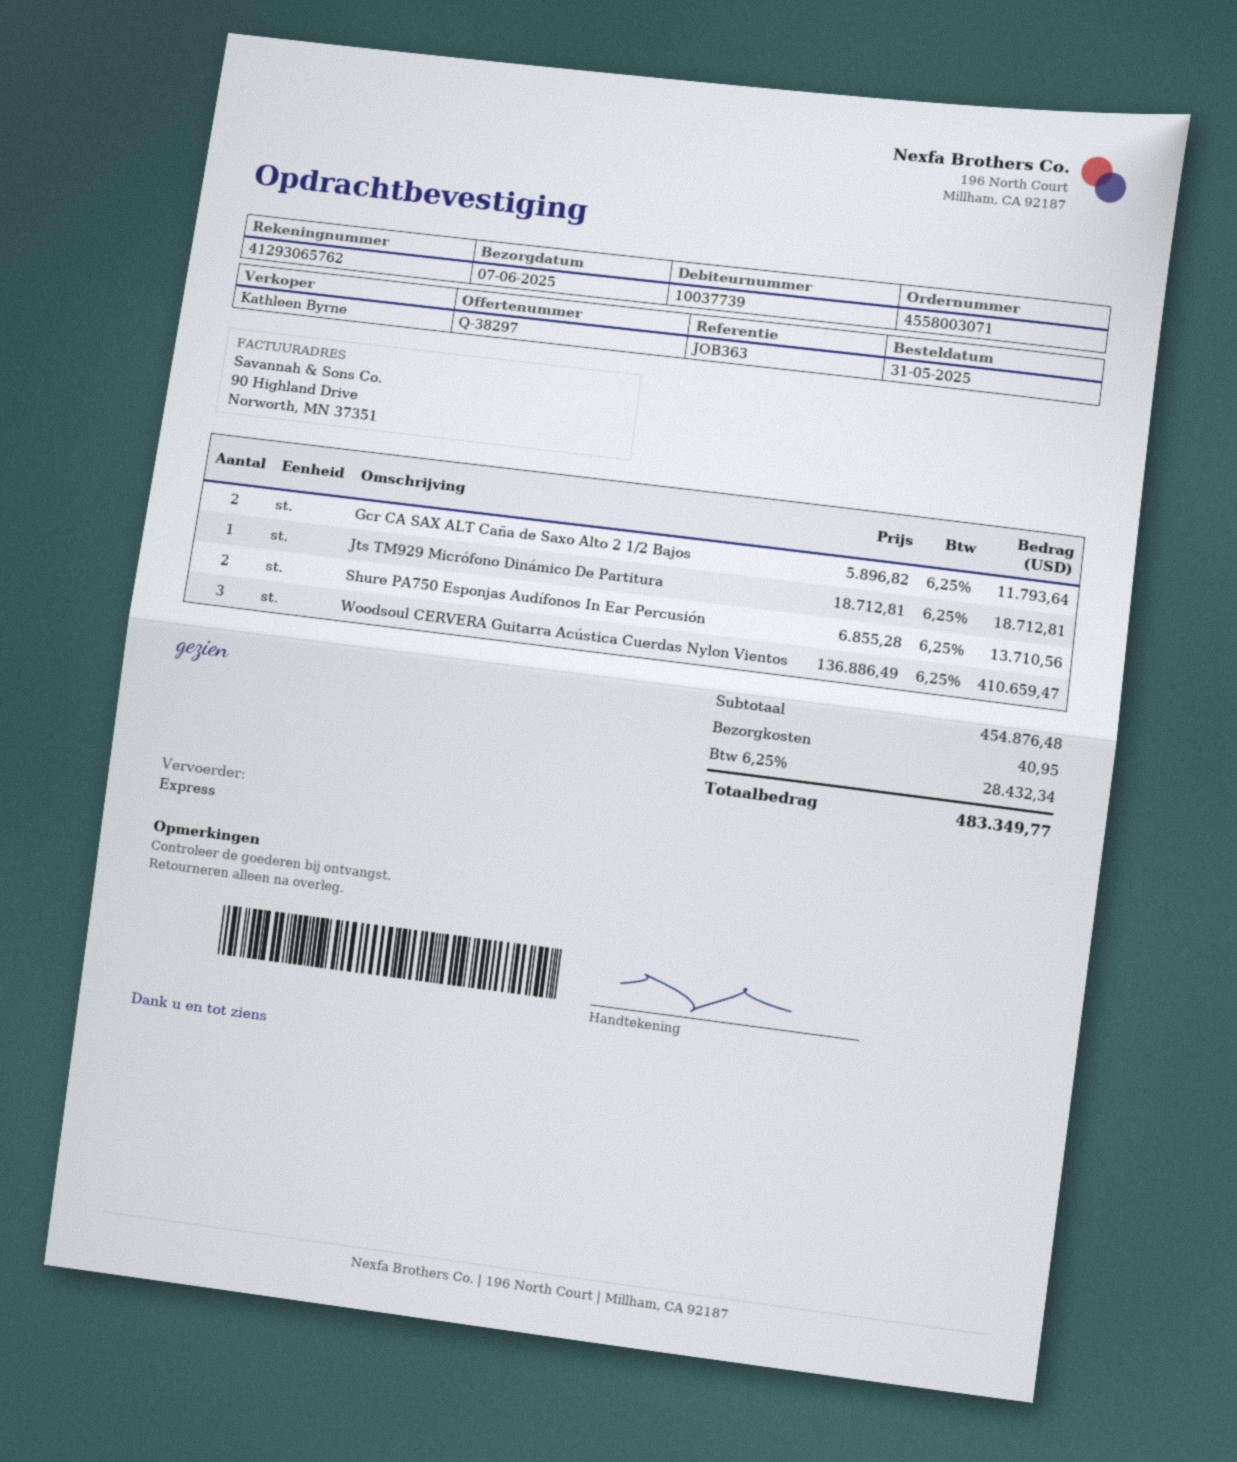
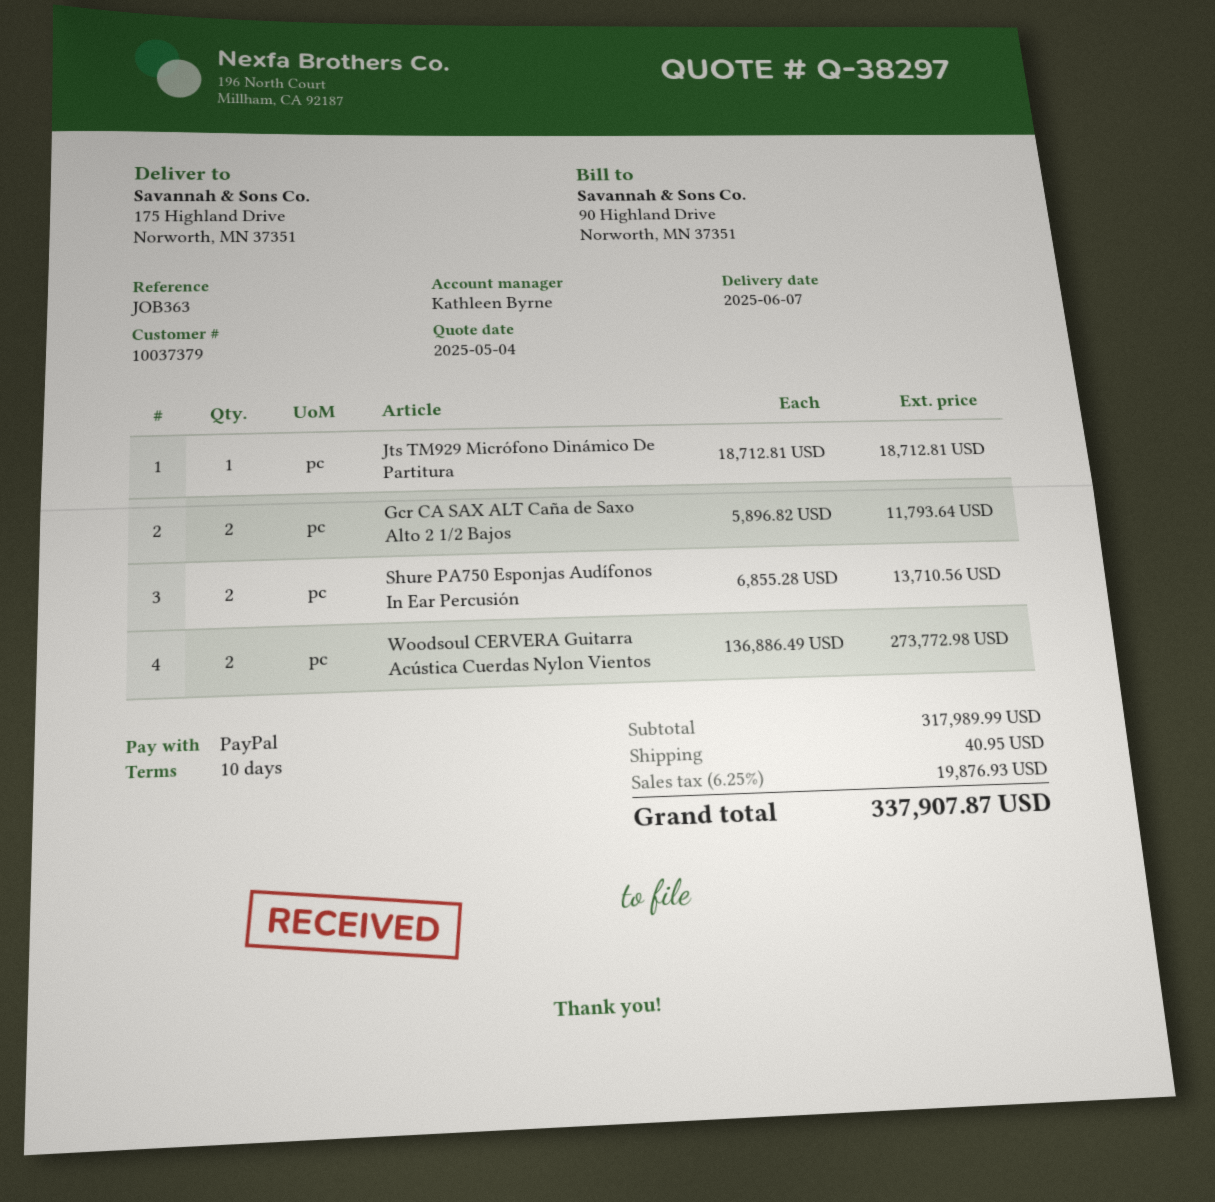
customer number: 10037739 -> 10037379
Woodsoul CERVERA Guitarra Acústica Cuerdas Nylon Vientos: 3 x 136886.49 = 410659.47 -> 2 x 136886.49 = 273772.98
subtotal: 454876.48 -> 317989.99
tax: 6.25% = 28432.34 -> 6.25% = 19876.93
total: 483349.77 -> 337907.87

